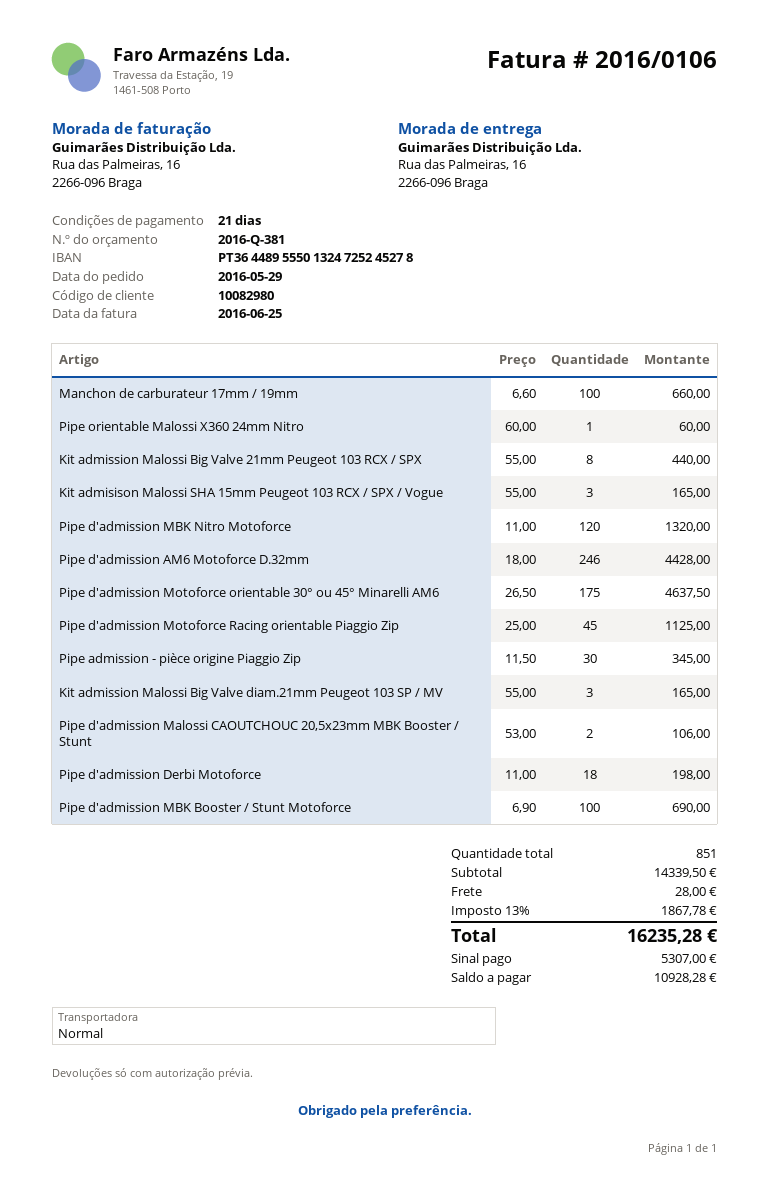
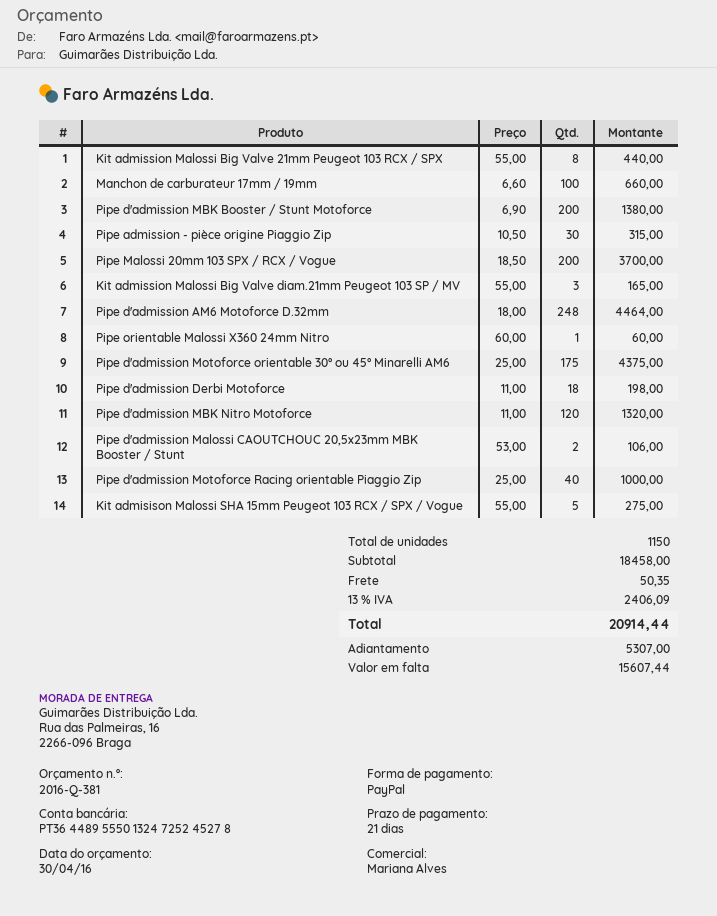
Kit admisison Malossi SHA 15mm Peugeot 103 RCX / SPX / Vogue: 3 x 55.00 = 165.00 -> 5 x 55.00 = 275.00
Pipe d'admission AM6 Motoforce D.32mm: 246 x 18.00 = 4428.00 -> 248 x 18.00 = 4464.00
Pipe d'admission Motoforce orientable 30° ou 45° Minarelli AM6: 175 x 26.50 = 4637.50 -> 175 x 25.00 = 4375.00
Pipe d'admission Motoforce Racing orientable Piaggio Zip: 45 x 25.00 = 1125.00 -> 40 x 25.00 = 1000.00
Pipe admission - pièce origine Piaggio Zip: 30 x 11.50 = 345.00 -> 30 x 10.50 = 315.00
Pipe d'admission MBK Booster / Stunt Motoforce: 100 x 6.90 = 690.00 -> 200 x 6.90 = 1380.00
Pipe Malossi 20mm 103 SPX / RCX / Vogue: none -> 200 x 18.50 = 3700.00
total quantity: 851 -> 1150
subtotal: 14339.50 -> 18458.00
shipping: 28.00 -> 50.35
tax: 13% = 1867.78 -> 13% = 2406.09
total: 16235.28 -> 20914.44
balance: 10928.28 -> 15607.44

